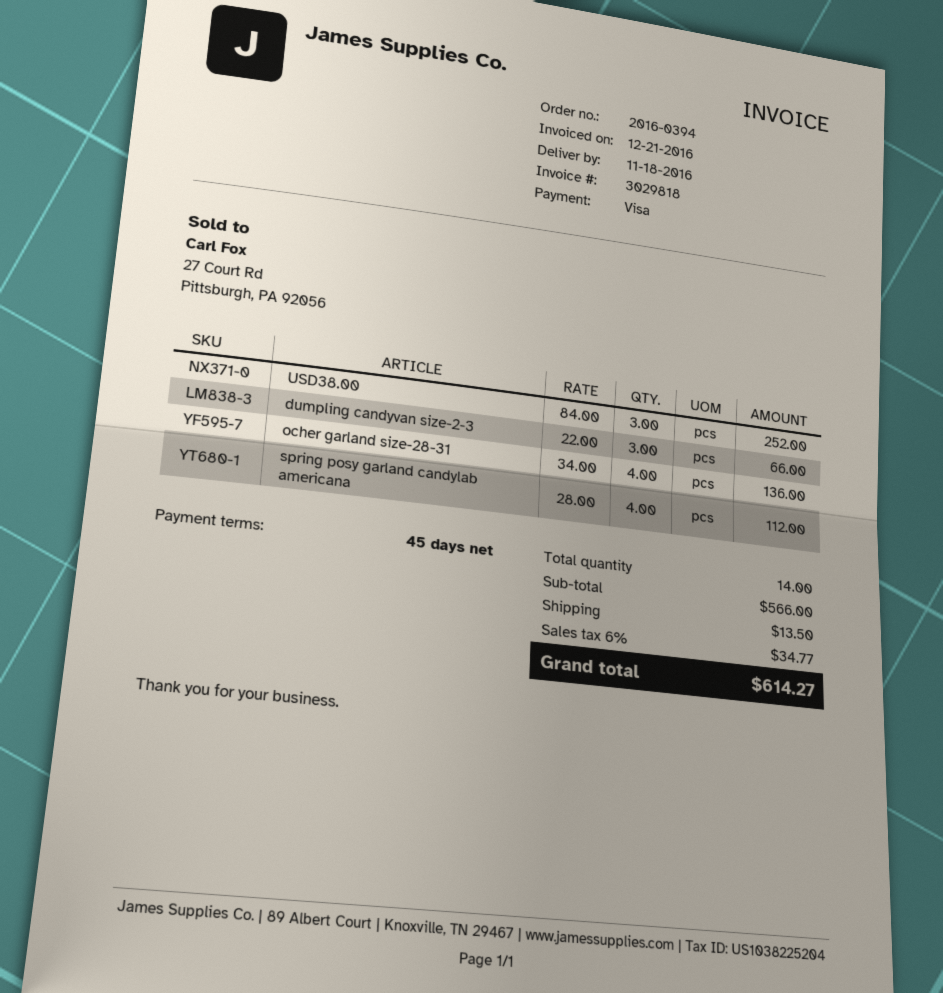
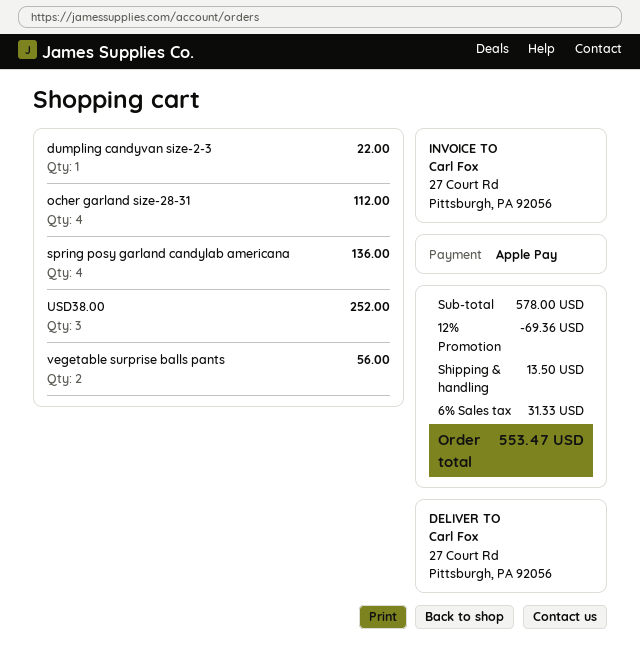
payment method: Visa -> Apple Pay
dumpling candyvan size-2-3: 3 for 66.00 -> 1 for 22.00
ocher garland size-28-31: 4 for 136.00 -> 4 for 112.00
spring posy garland candylab americana: 4 for 112.00 -> 4 for 136.00
vegetable surprise balls pants: none -> 2 for 56.00
subtotal: 566.00 -> 578.00
discount: none -> 12% = 69.36
tax: 6% = 34.77 -> 6% = 31.33
total: 614.27 -> 553.47

